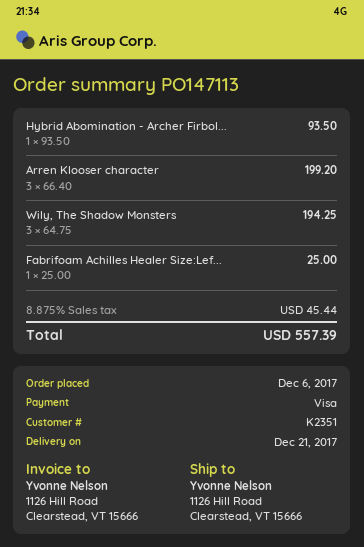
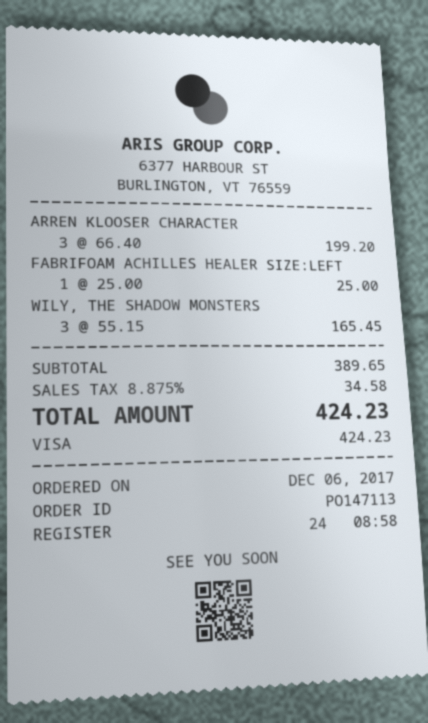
Hybrid Abomination - Archer Firbol...: 1 x 93.50 = 93.50 -> none
Wily, The Shadow Monsters: 3 x 64.75 = 194.25 -> 3 x 55.15 = 165.45
tax: 8.875% = 45.44 -> 8.875% = 34.58
total: 557.39 -> 424.23

